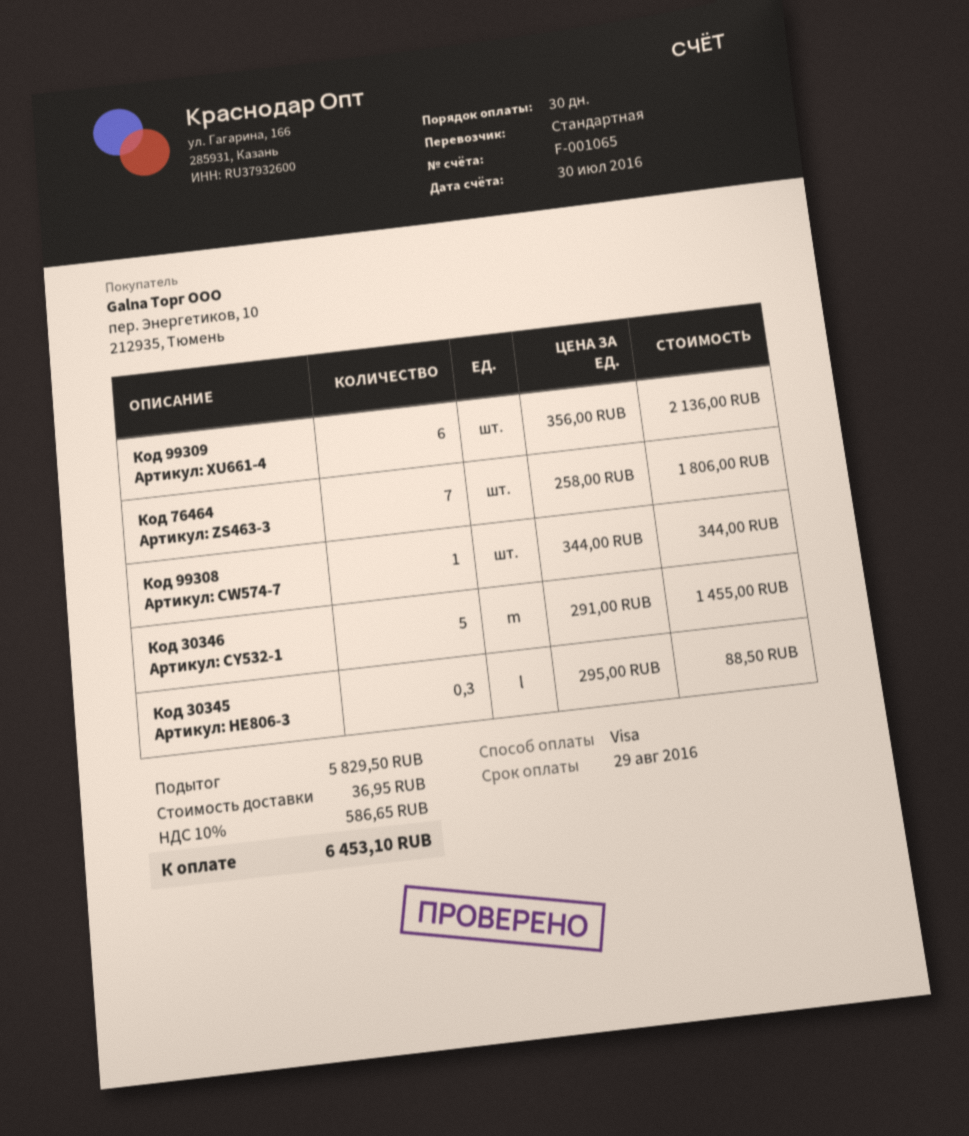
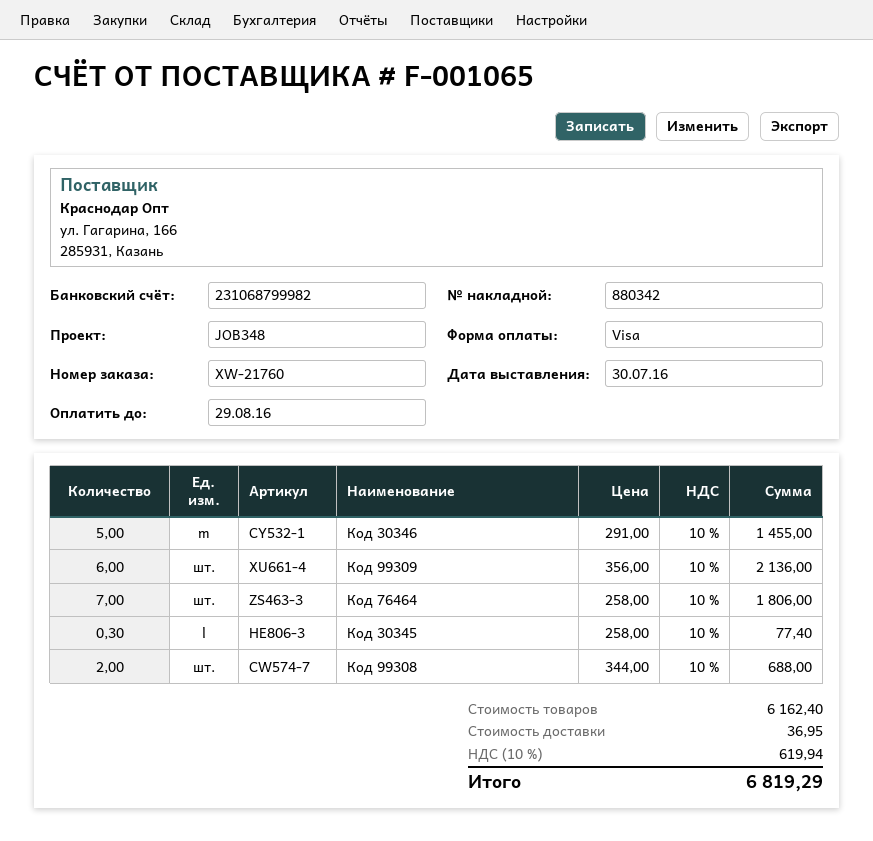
Код 99308: 1 x 344.00 = 344.00 -> 2 x 344.00 = 688.00
Код 30345: 0.3 x 295.00 = 88.50 -> 0.3 x 258.00 = 77.40
subtotal: 5829.50 -> 6162.40
tax: 10% = 586.65 -> 10% = 619.94
total: 6453.10 -> 6819.29

